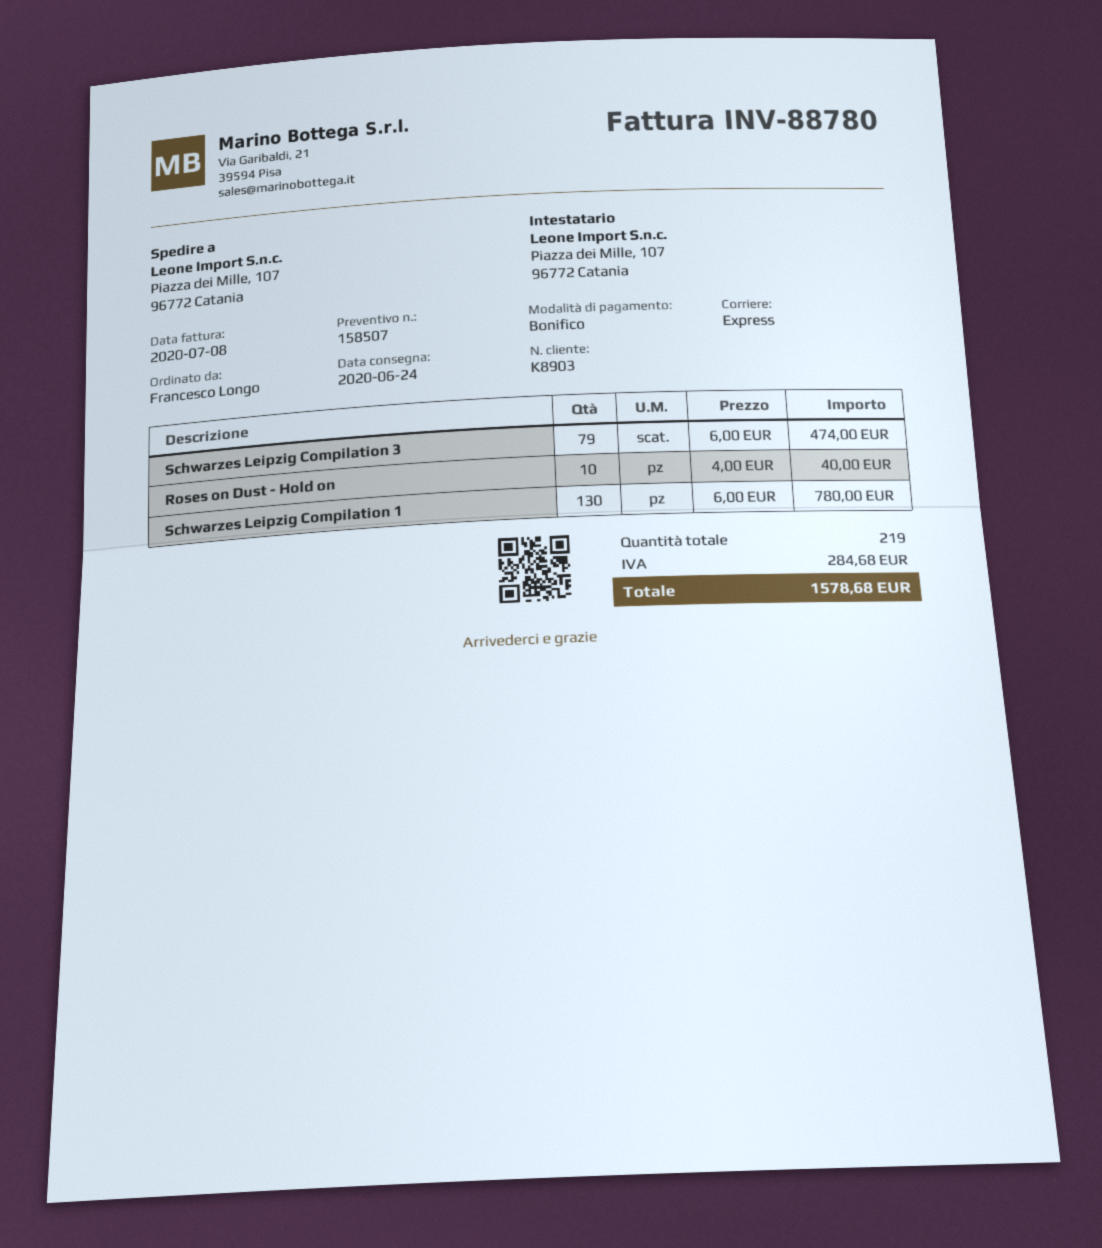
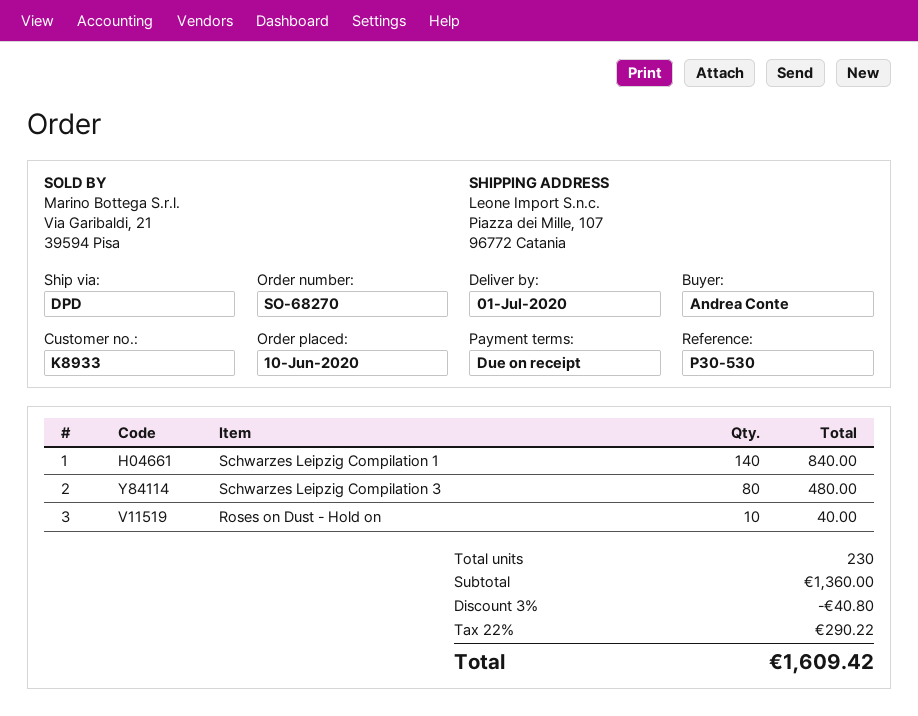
delivery date: 2020-06-24 -> 2020-07-01
customer number: K8903 -> K8933
ordered by: Francesco Longo -> Andrea Conte
shipping method: express -> DPD
Schwarzes Leipzig Compilation 3: 79 for 474.00 -> 80 for 480.00
Schwarzes Leipzig Compilation 1: 130 for 780.00 -> 140 for 840.00
total quantity: 219 -> 230
discount: none -> 3% = 40.80
tax: 284.68 -> 290.22
total: 1578.68 -> 1609.42

